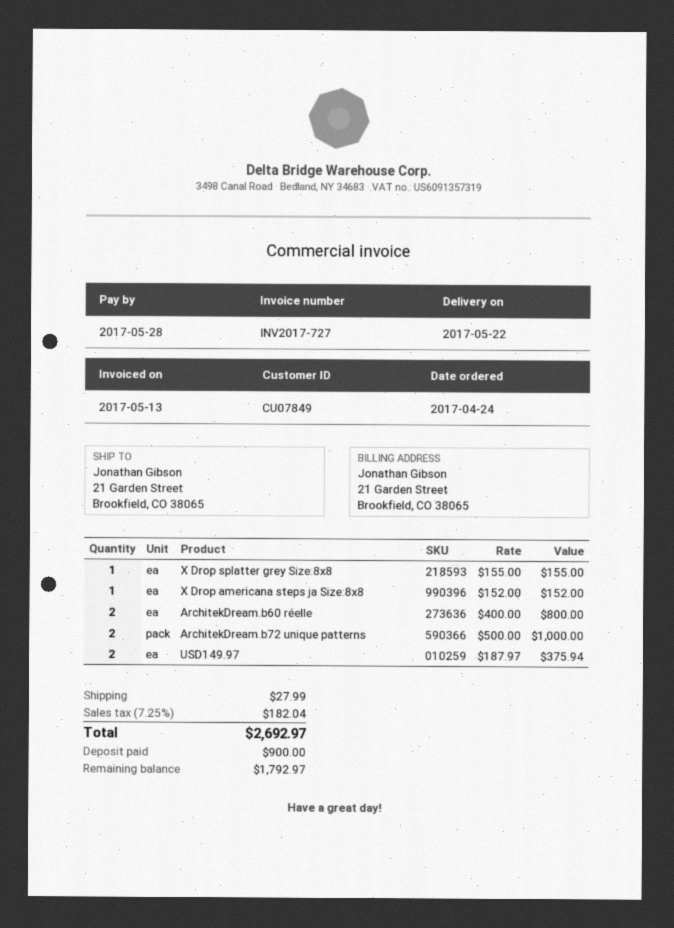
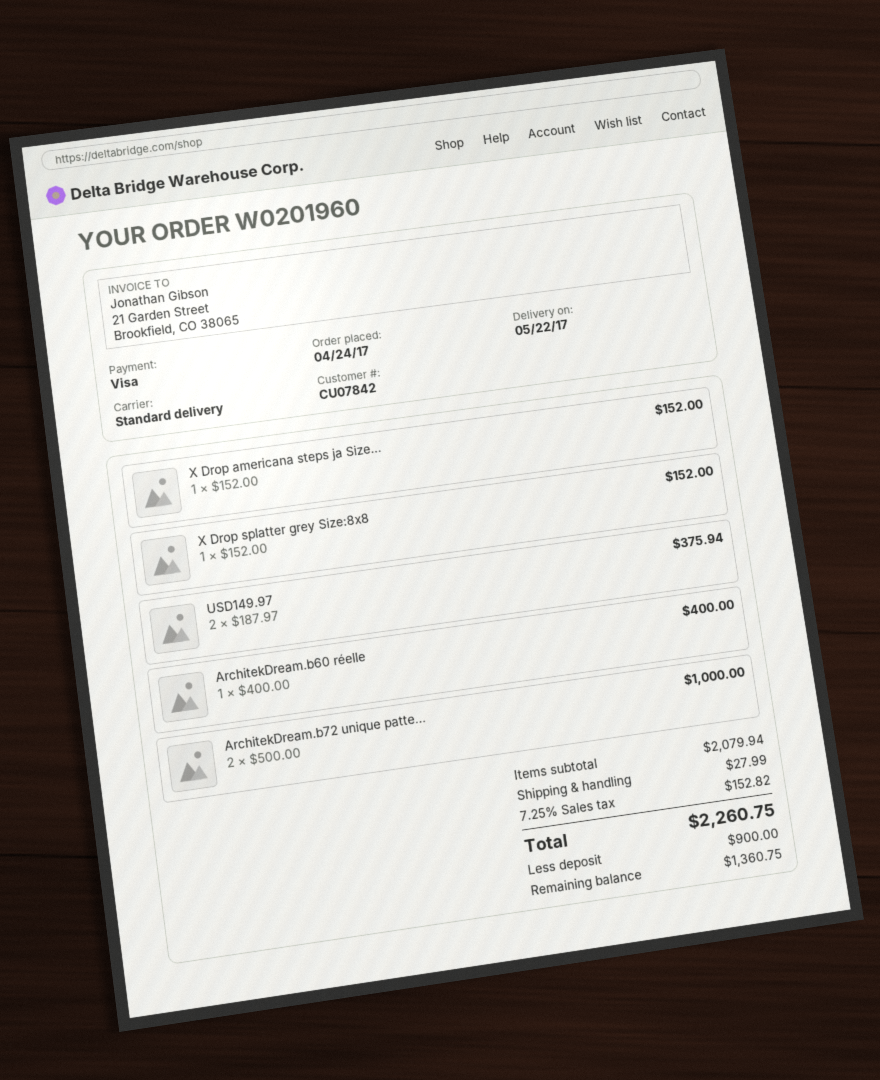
customer number: CU07849 -> CU07842
X Drop splatter grey Size:8x8: 1 x 155.00 = 155.00 -> 1 x 152.00 = 152.00
ArchitekDream.b60 réelle: 2 x 400.00 = 800.00 -> 1 x 400.00 = 400.00
tax: 7.25% = 182.04 -> 7.25% = 152.82
total: 2692.97 -> 2260.75
balance: 1792.97 -> 1360.75

